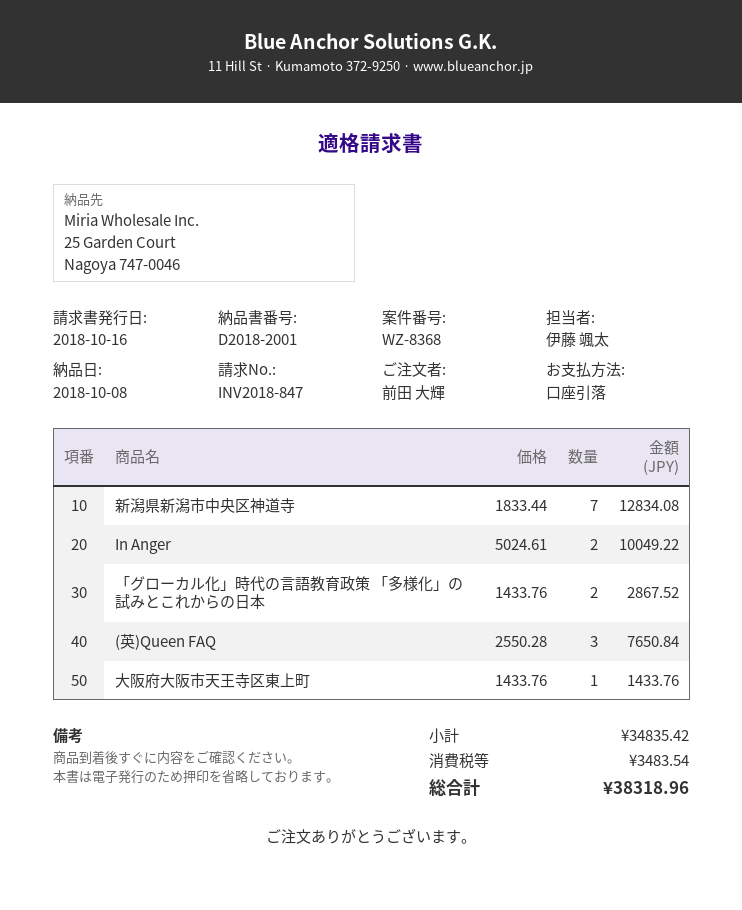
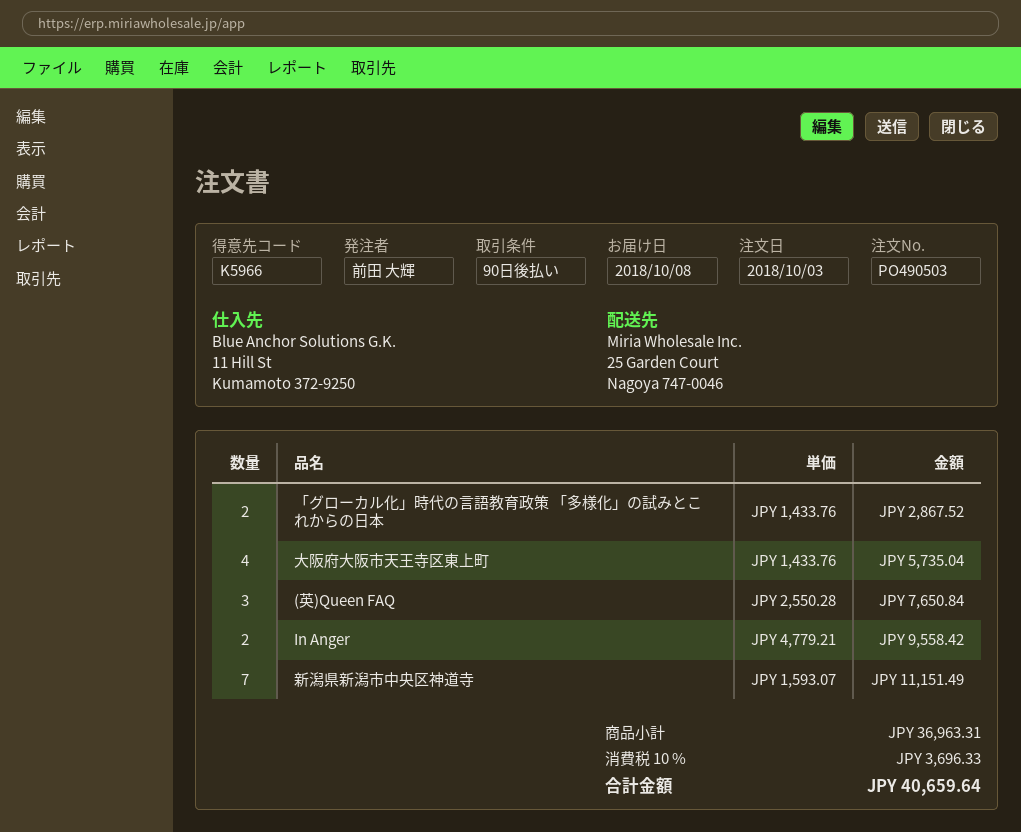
新潟県新潟市中央区神道寺: 7 x 1833.44 = 12834.08 -> 7 x 1593.07 = 11151.49
In Anger: 2 x 5024.61 = 10049.22 -> 2 x 4779.21 = 9558.42
大阪府大阪市天王寺区東上町: 1 x 1433.76 = 1433.76 -> 4 x 1433.76 = 5735.04
subtotal: 34835.42 -> 36963.31
tax: 3483.54 -> 3696.33
total: 38318.96 -> 40659.64

